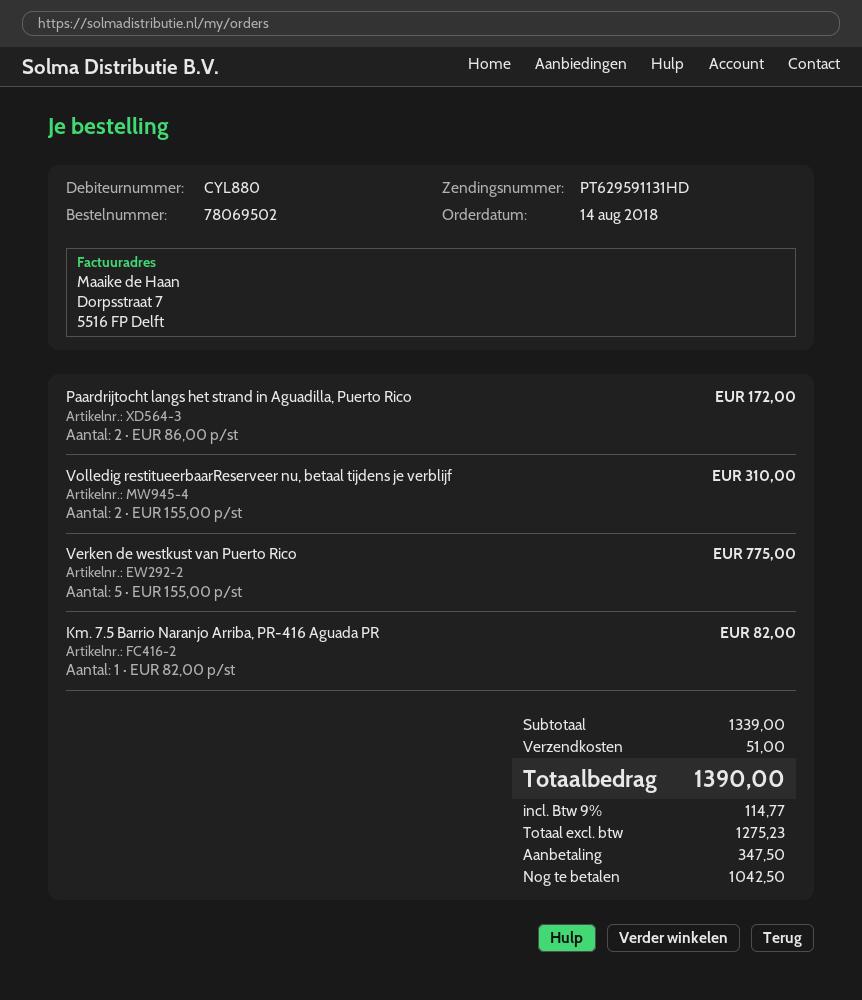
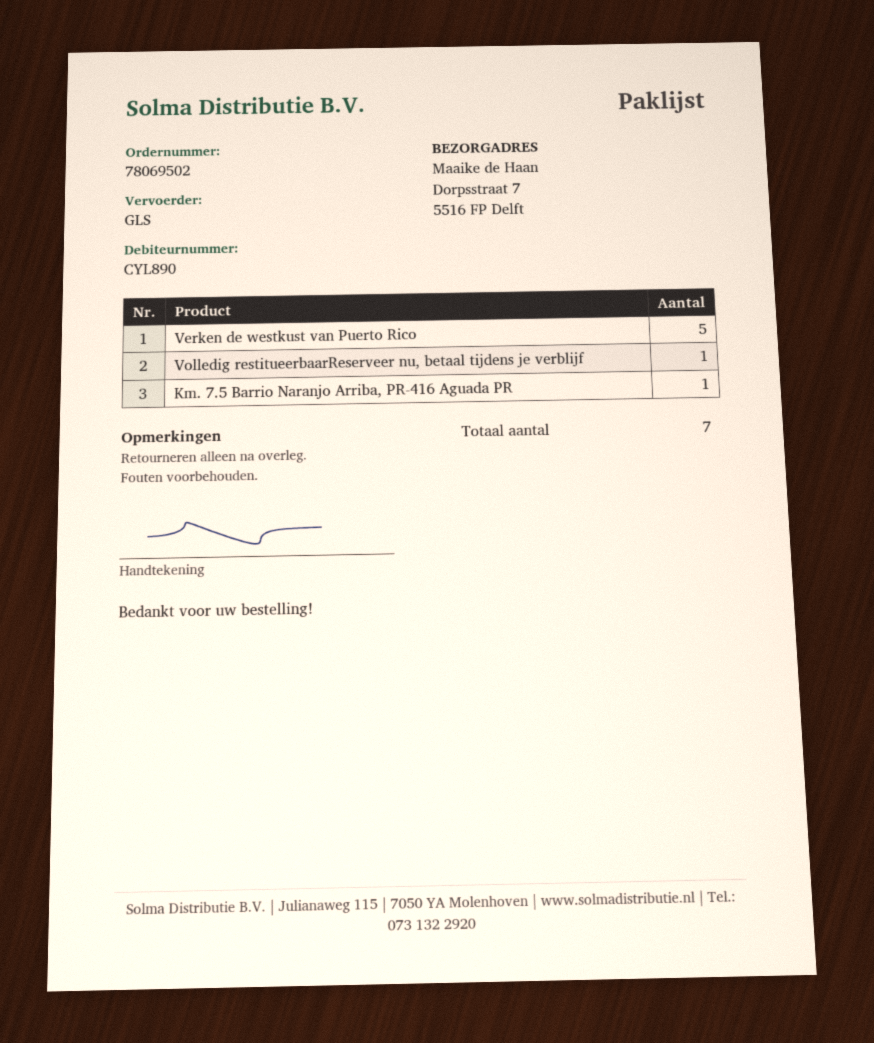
customer number: CYL880 -> CYL890
Paardrijtocht langs het strand in Aguadilla, Puerto Rico: 2 -> none
Volledig restitueerbaarReserveer nu, betaal tijdens je verblijf: 2 -> 1

